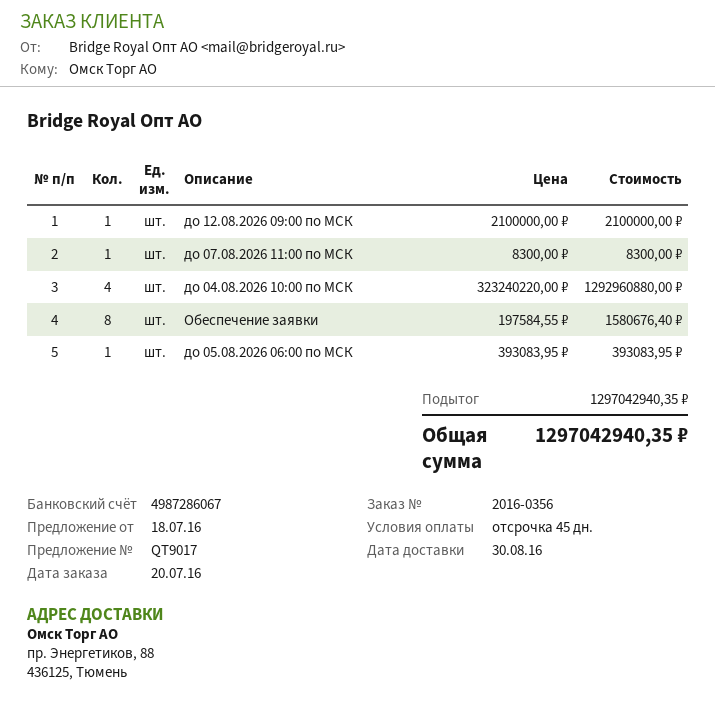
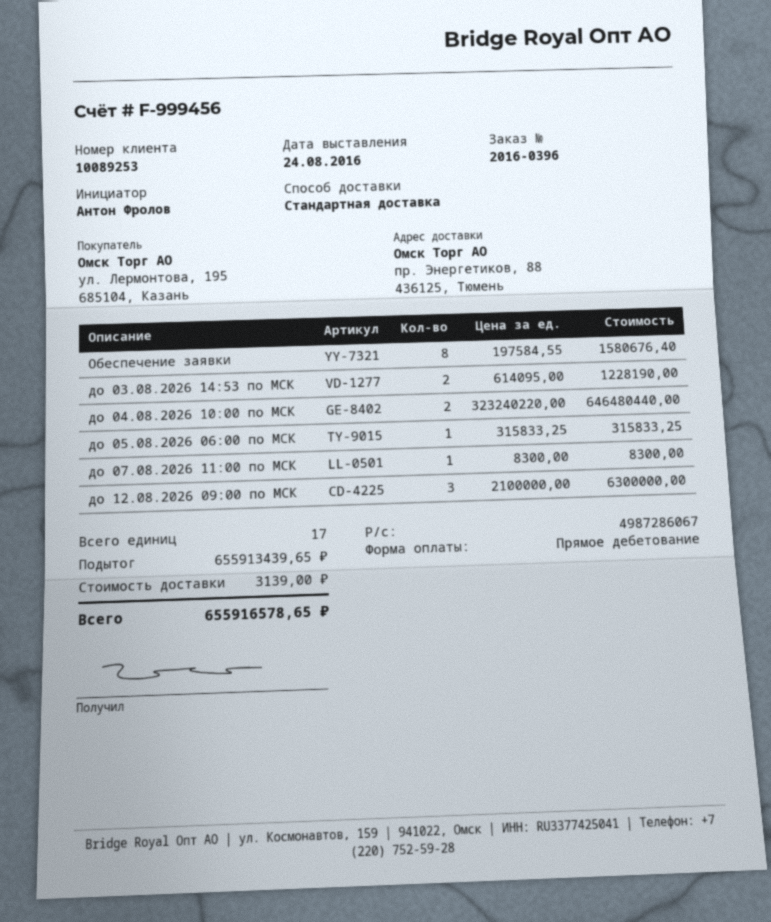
order number: 2016-0356 -> 2016-0396
до 12.08.2026 09:00 по МСК: 1 x 2100000.00 = 2100000.00 -> 3 x 2100000.00 = 6300000.00
до 04.08.2026 10:00 по МСК: 4 x 323240220.00 = 1292960880.00 -> 2 x 323240220.00 = 646480440.00
до 05.08.2026 06:00 по МСК: 1 x 393083.95 = 393083.95 -> 1 x 315833.25 = 315833.25
до 03.08.2026 14:53 по МСК: none -> 2 x 614095.00 = 1228190.00
subtotal: 1297042940.35 -> 655913439.65
shipping: none -> 3139.00
total: 1297042940.35 -> 655916578.65

